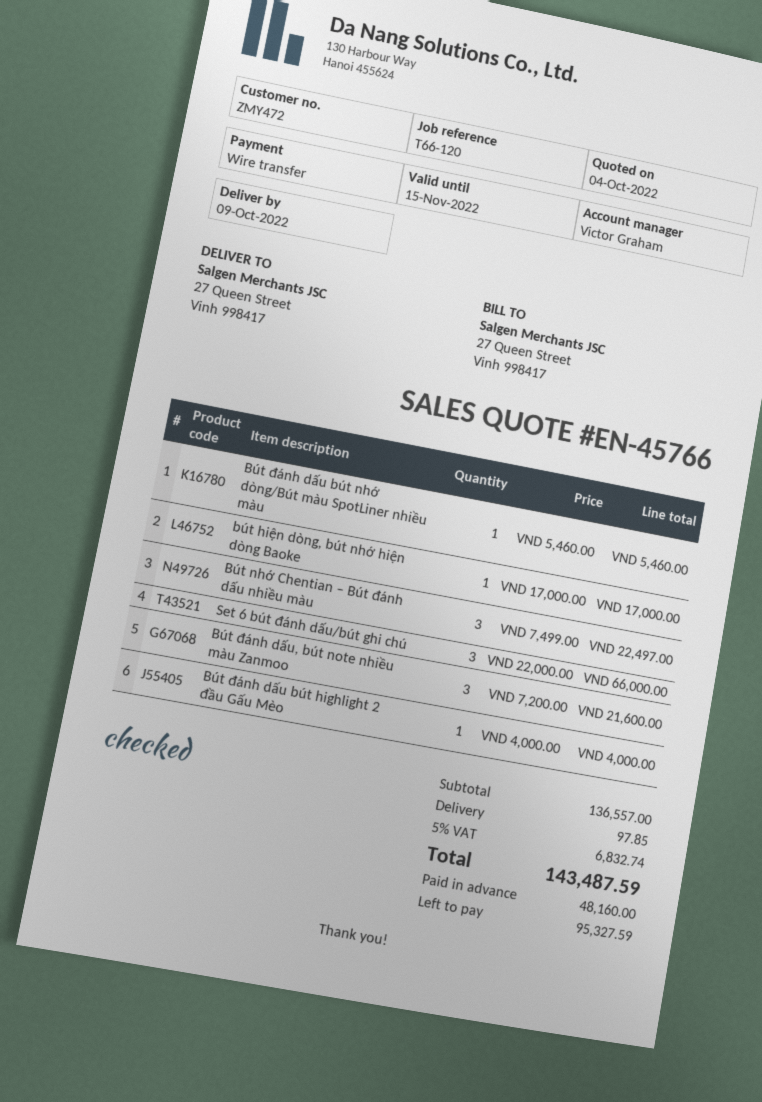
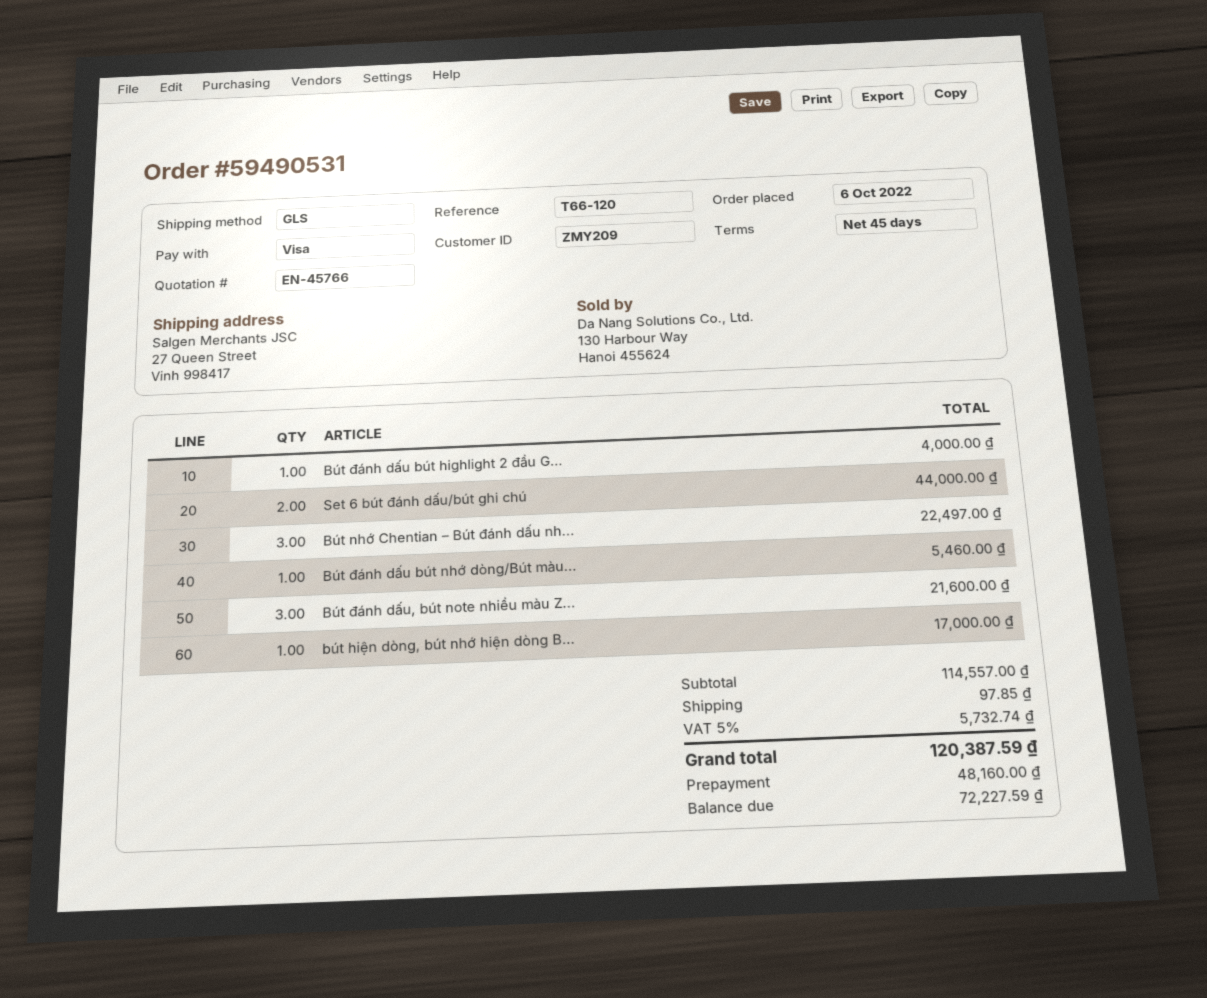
customer number: ZMY472 -> ZMY209
payment method: bank transfer -> Visa
Set 6 bút đánh dấu/bút ghi chú: 3 for 66000.00 -> 2 for 44000.00
subtotal: 136557.00 -> 114557.00
tax: 5% = 6832.74 -> 5% = 5732.74
total: 143487.59 -> 120387.59
balance: 95327.59 -> 72227.59

